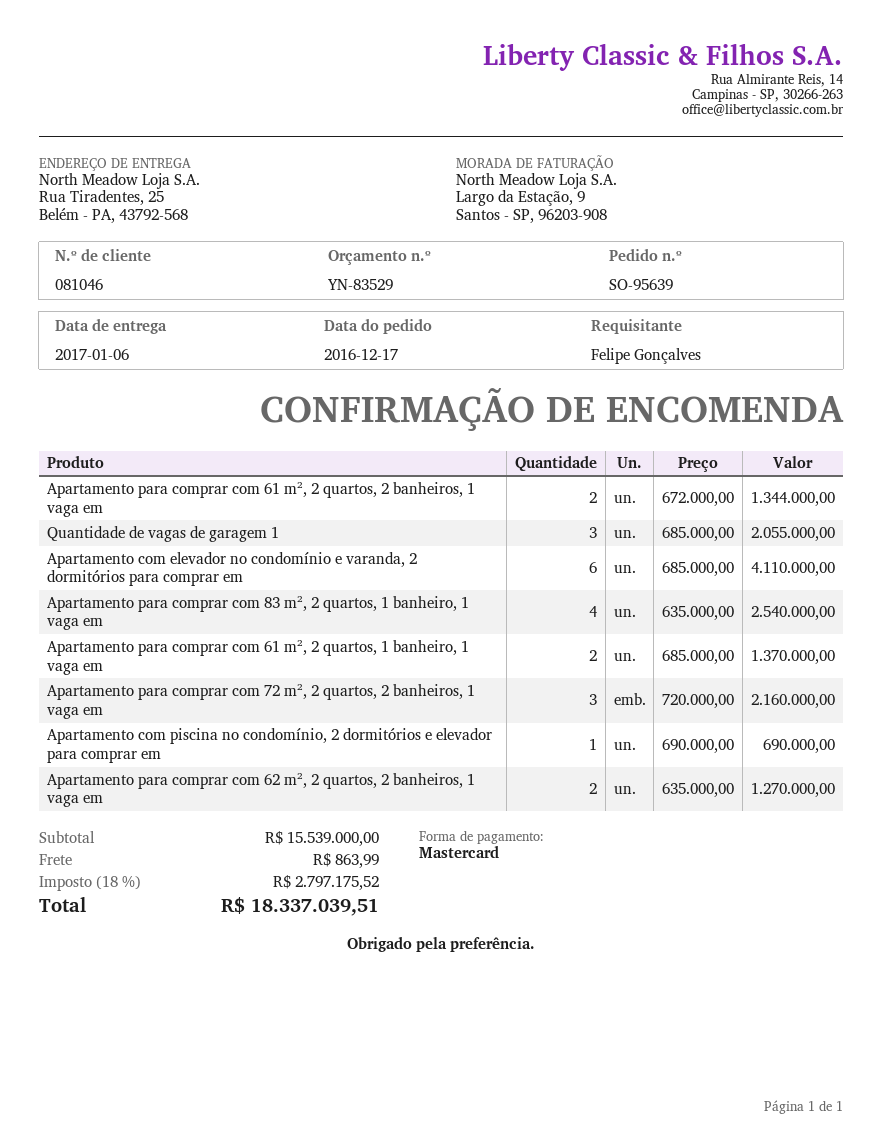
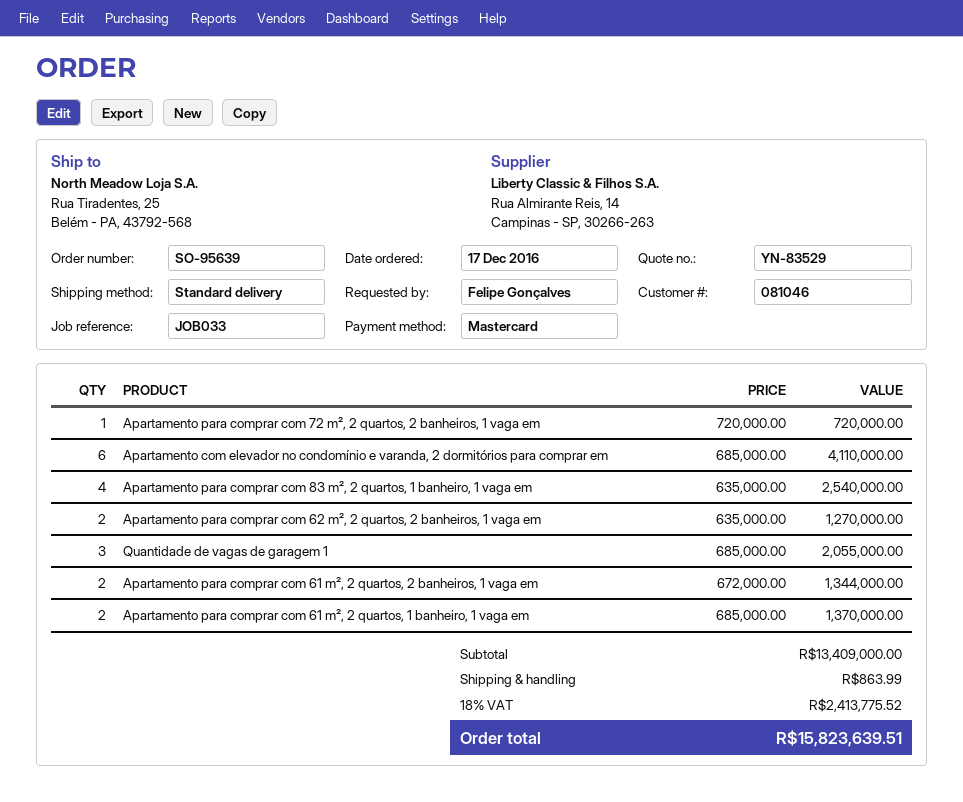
Apartamento para comprar com 72 m², 2 quartos, 2 banheiros, 1 vaga em: 3 x 720000.00 = 2160000.00 -> 1 x 720000.00 = 720000.00
Apartamento com piscina no condomínio, 2 dormitórios e elevador para comprar em: 1 x 690000.00 = 690000.00 -> none
subtotal: 15539000.00 -> 13409000.00
tax: 18% = 2797175.52 -> 18% = 2413775.52
total: 18337039.51 -> 15823639.51

